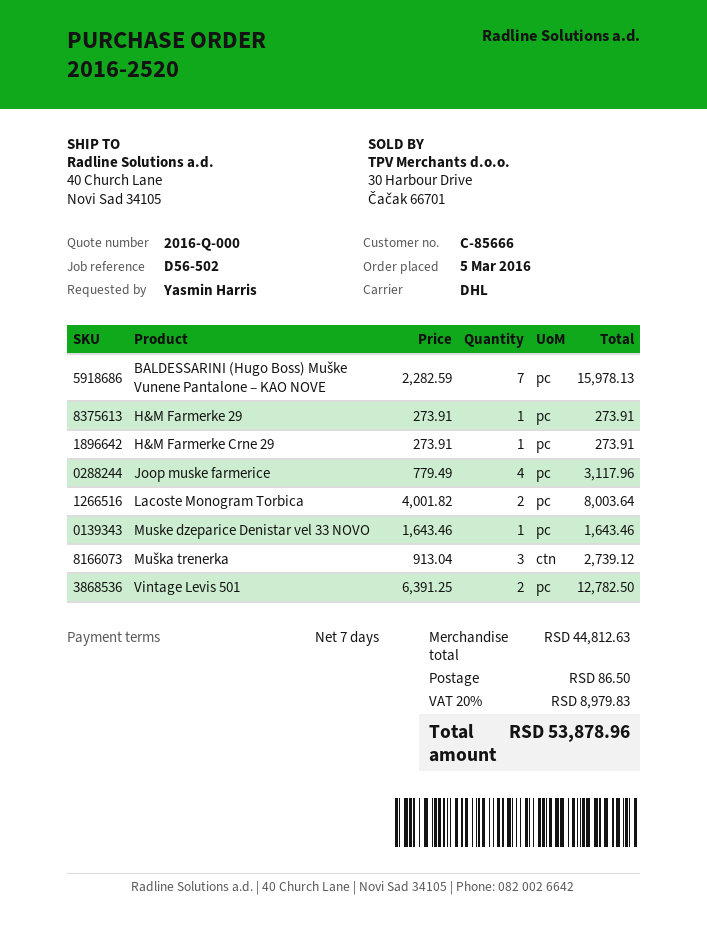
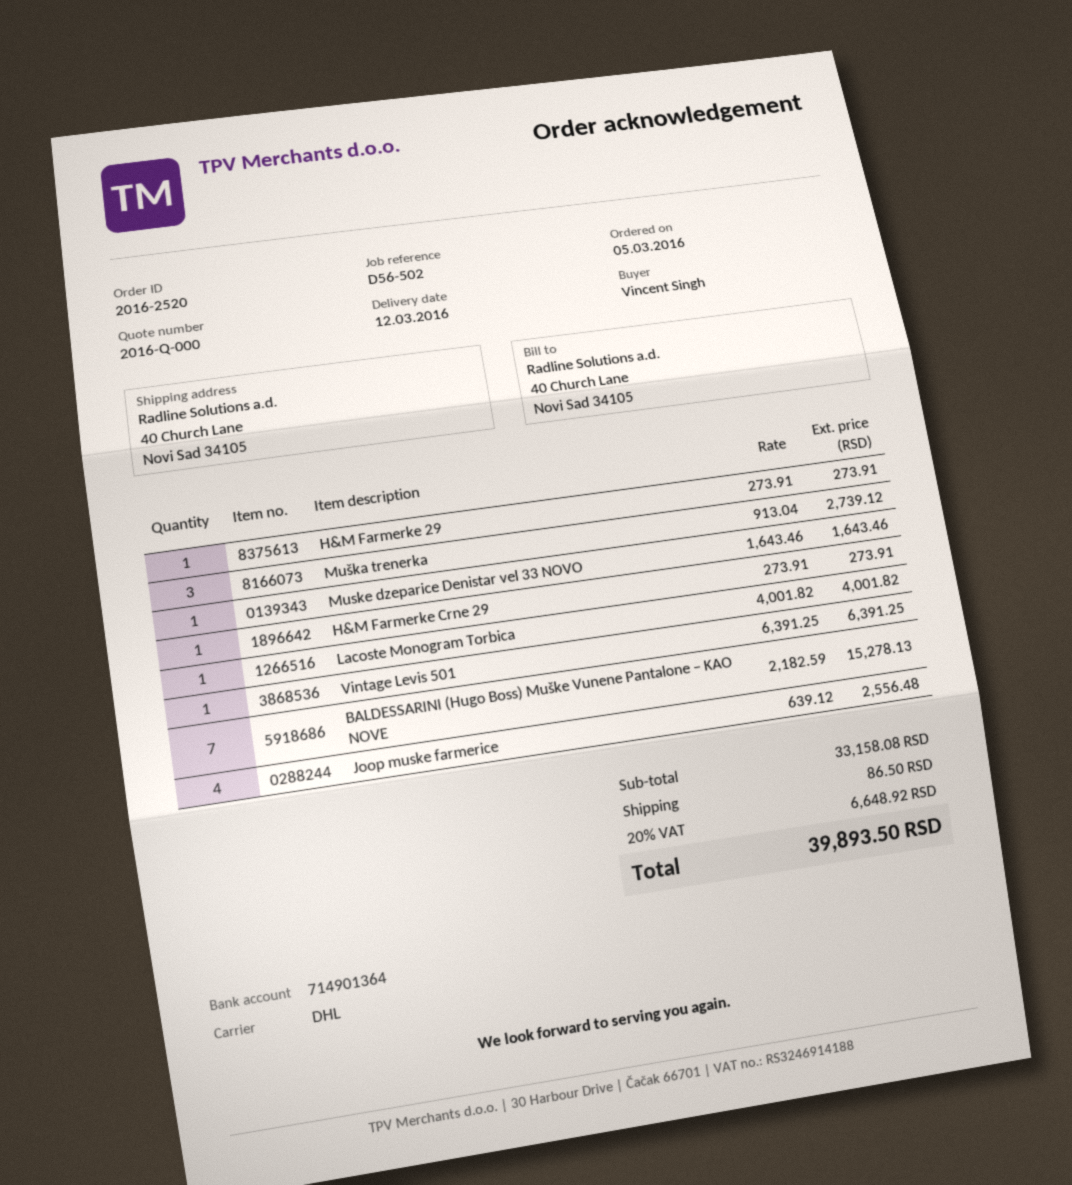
ordered by: Yasmin Harris -> Vincent Singh
BALDESSARINI (Hugo Boss) Muške Vunene Pantalone – KAO NOVE: 7 x 2282.59 = 15978.13 -> 7 x 2182.59 = 15278.13
Joop muske farmerice: 4 x 779.49 = 3117.96 -> 4 x 639.12 = 2556.48
Lacoste Monogram Torbica: 2 x 4001.82 = 8003.64 -> 1 x 4001.82 = 4001.82
Vintage Levis 501: 2 x 6391.25 = 12782.50 -> 1 x 6391.25 = 6391.25
subtotal: 44812.63 -> 33158.08
tax: 20% = 8979.83 -> 20% = 6648.92
total: 53878.96 -> 39893.50

